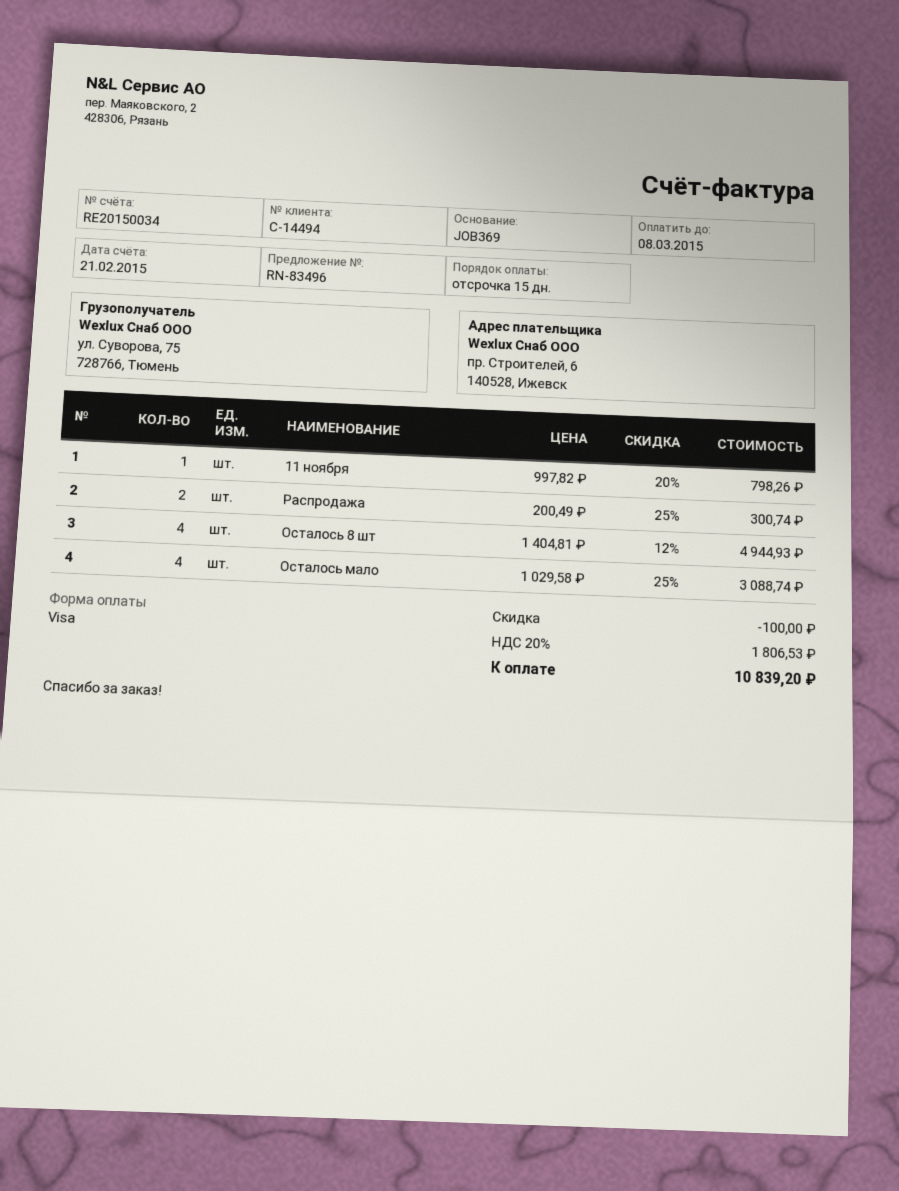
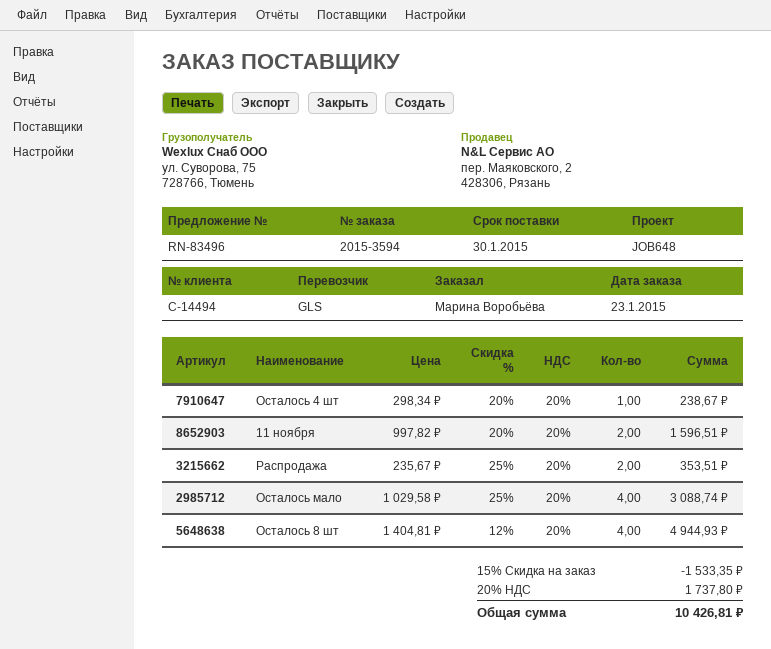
reference: JOB369 -> JOB648
11 ноября: 1 x 997.82 - 20% = 798.26 -> 2 x 997.82 - 20% = 1596.51
Распродажа: 2 x 200.49 - 25% = 300.74 -> 2 x 235.67 - 25% = 353.51
Осталось 4 шт: none -> 1 x 298.34 - 20% = 238.67
discount: 100.00 -> 1533.35
tax: 20% = 1806.53 -> 20% = 1737.80
total: 10839.20 -> 10426.81

